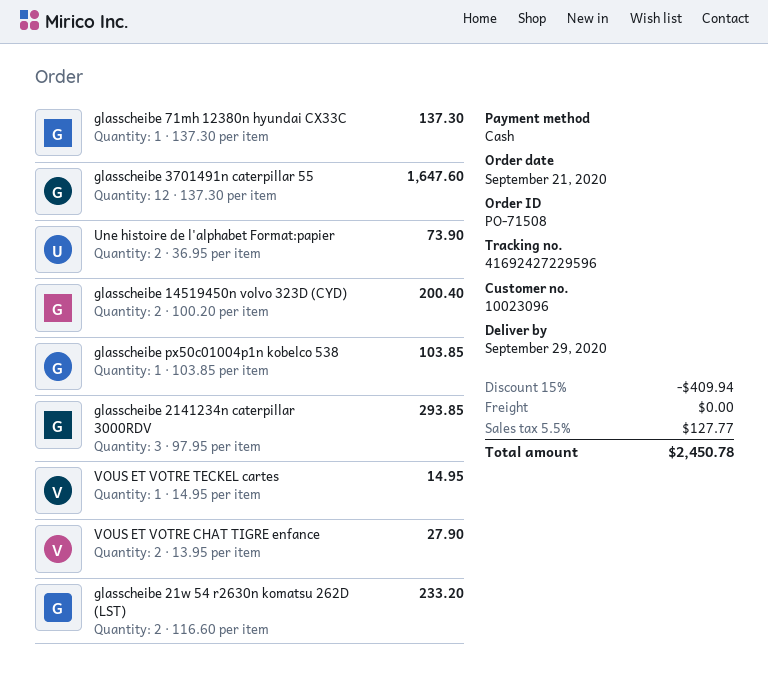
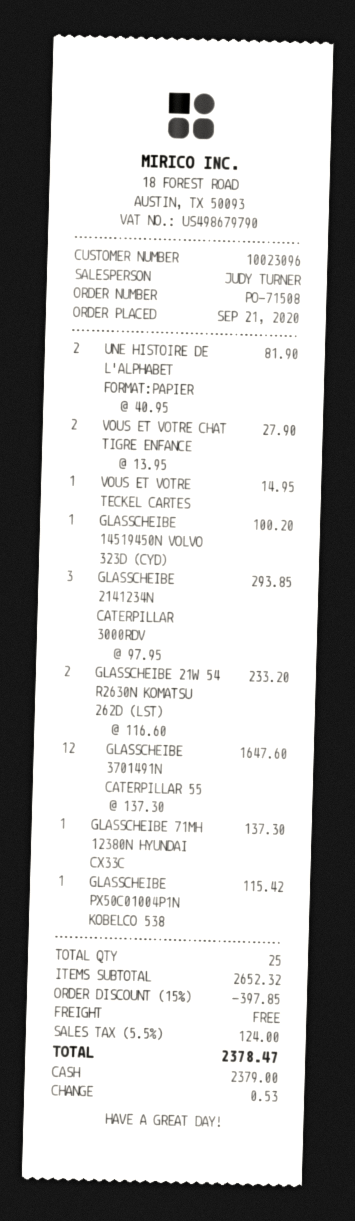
Une histoire de l'alphabet Format:papier: 2 x 36.95 = 73.90 -> 2 x 40.95 = 81.90
glasscheibe 14519450n volvo 323D (CYD): 2 x 100.20 = 200.40 -> 1 x 100.20 = 100.20
glasscheibe px50c01004p1n kobelco 538: 1 x 103.85 = 103.85 -> 1 x 115.42 = 115.42
discount: 15% = 409.94 -> 15% = 397.85
tax: 5.5% = 127.77 -> 5.5% = 124.00
total: 2450.78 -> 2378.47

